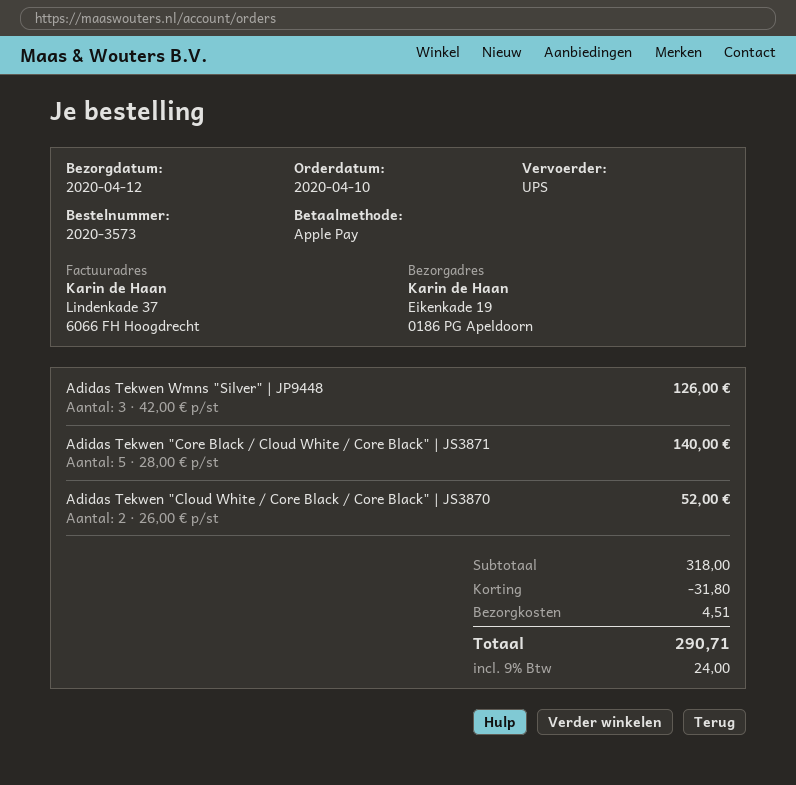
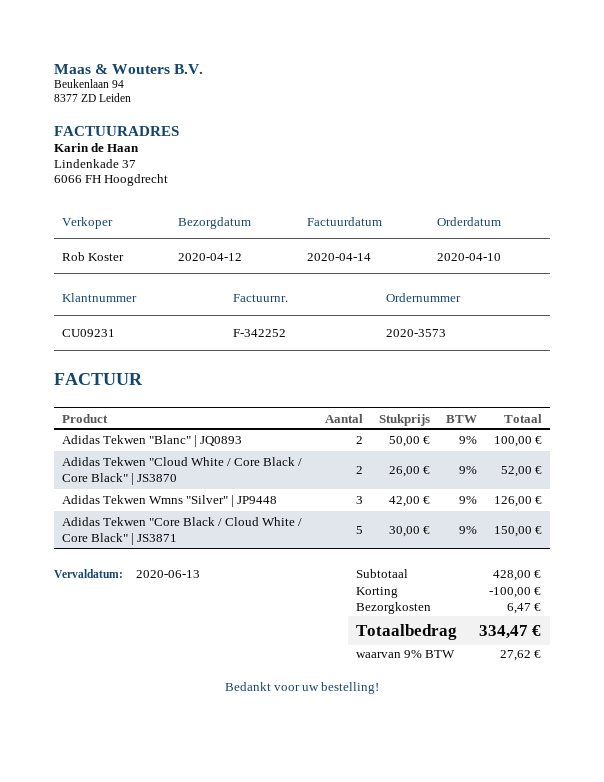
Adidas Tekwen "Core Black / Cloud White / Core Black" | JS3871: 5 x 28.00 = 140.00 -> 5 x 30.00 = 150.00
Adidas Tekwen "Blanc" | JQ0893: none -> 2 x 50.00 = 100.00
subtotal: 318.00 -> 428.00
discount: 31.80 -> 100.00
shipping: 4.51 -> 6.47
tax: 9% = 24.00 -> 9% = 27.62
total: 290.71 -> 334.47

